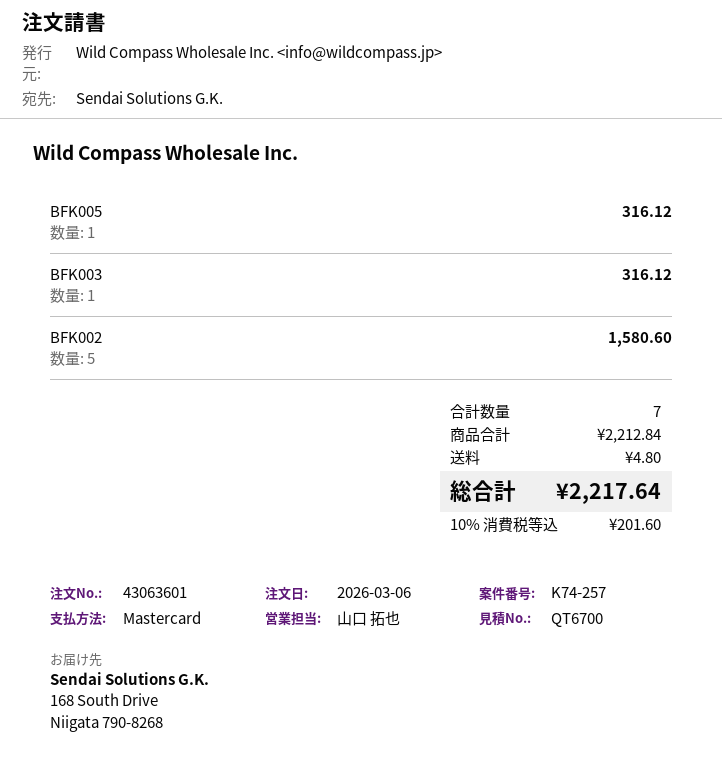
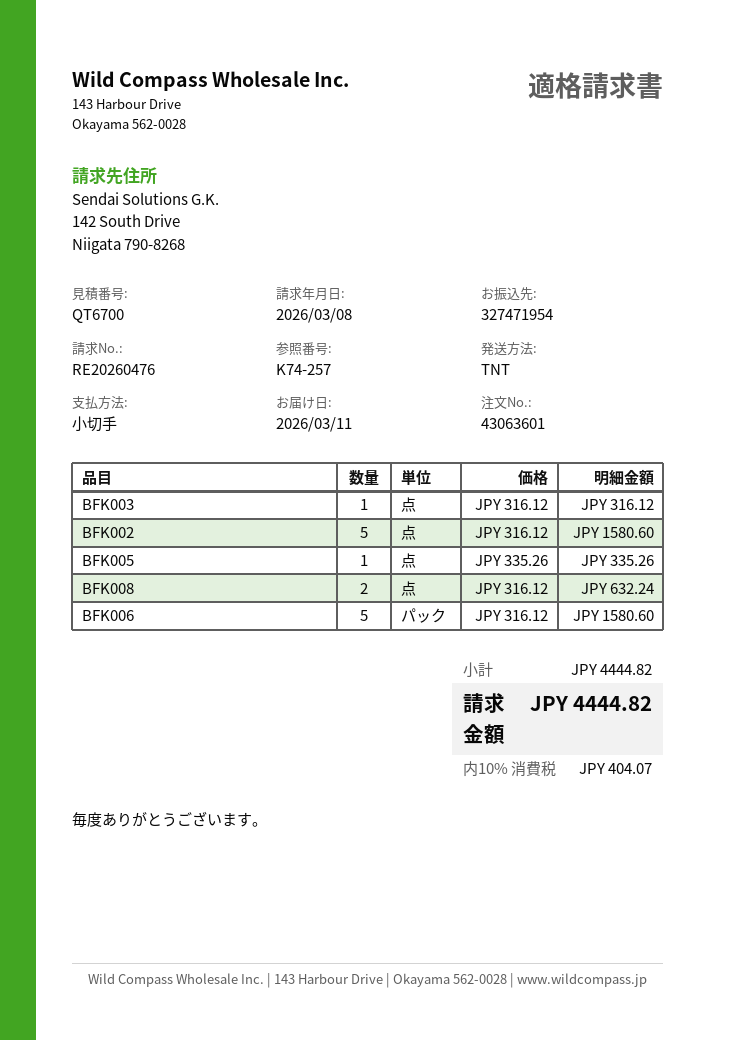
payment method: Mastercard -> cheque
BFK005: 1 for 316.12 -> 1 for 335.26
BFK008: none -> 2 for 632.24
BFK006: none -> 5 for 1580.60
subtotal: 2212.84 -> 4444.82
shipping: 4.80 -> none
tax: 10% = 201.60 -> 10% = 404.07
total: 2217.64 -> 4444.82

